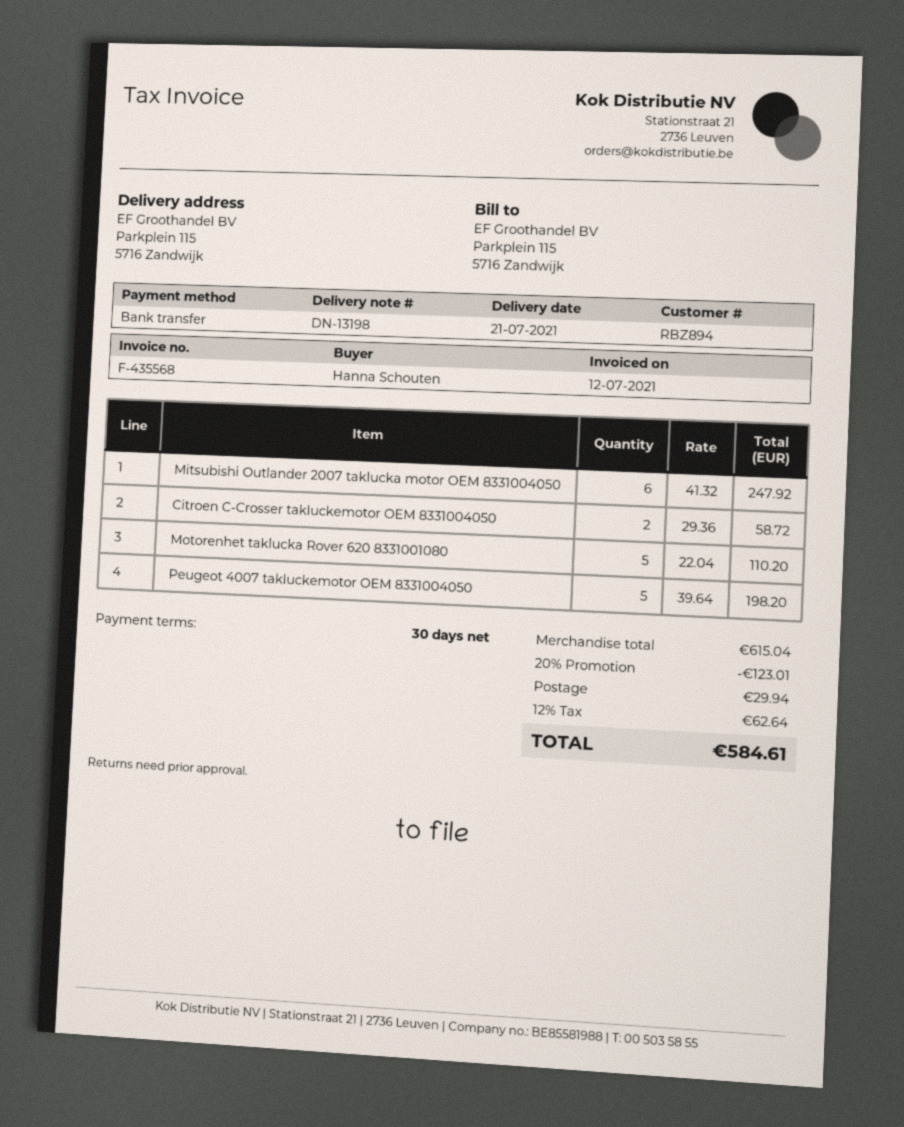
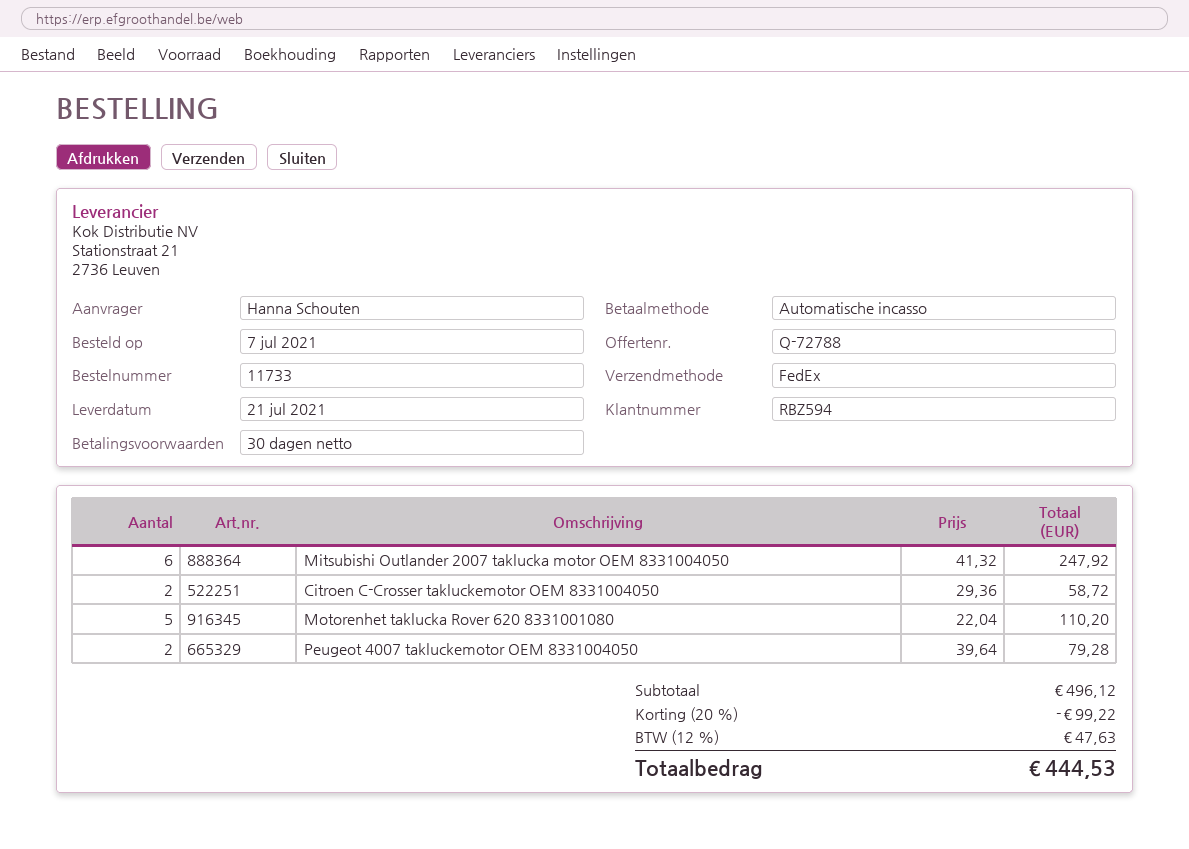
customer number: RBZ894 -> RBZ594
payment method: bank transfer -> direct debit
Peugeot 4007 takluckemotor OEM 8331004050: 5 x 39.64 = 198.20 -> 2 x 39.64 = 79.28
subtotal: 615.04 -> 496.12
discount: 20% = 123.01 -> 20% = 99.22
shipping: 29.94 -> none
tax: 12% = 62.64 -> 12% = 47.63
total: 584.61 -> 444.53

